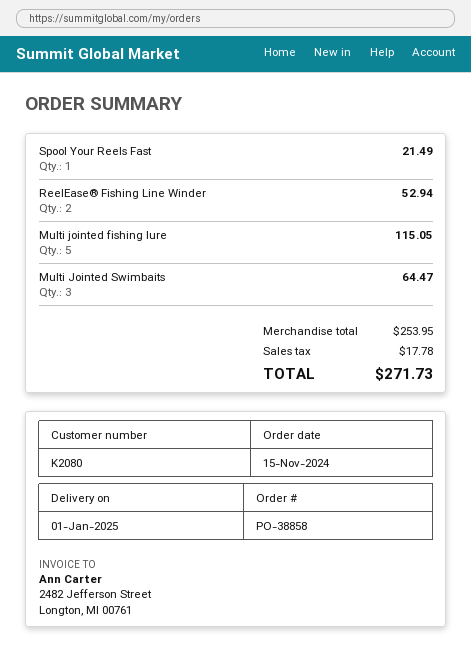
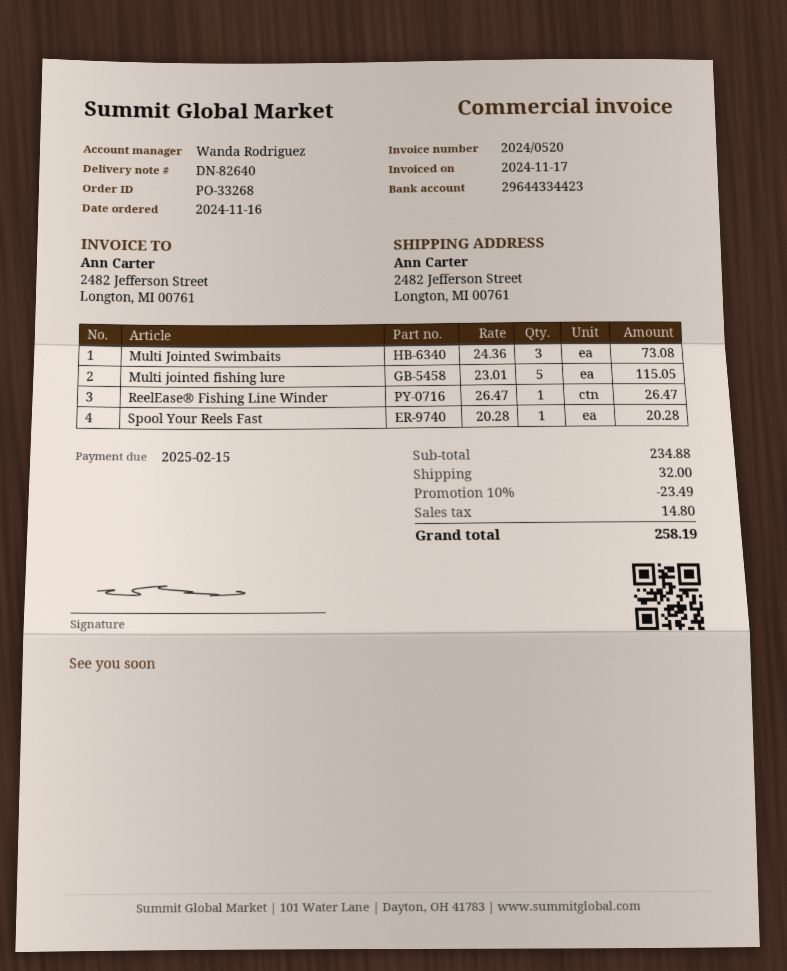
order number: PO-38858 -> PO-33268
order date: 2024-11-15 -> 2024-11-16
Spool Your Reels Fast: 1 for 21.49 -> 1 for 20.28
ReelEase® Fishing Line Winder: 2 for 52.94 -> 1 for 26.47
Multi Jointed Swimbaits: 3 for 64.47 -> 3 for 73.08
subtotal: 253.95 -> 234.88
discount: none -> 10% = 23.49
shipping: none -> 32.00
tax: 17.78 -> 14.80
total: 271.73 -> 258.19

